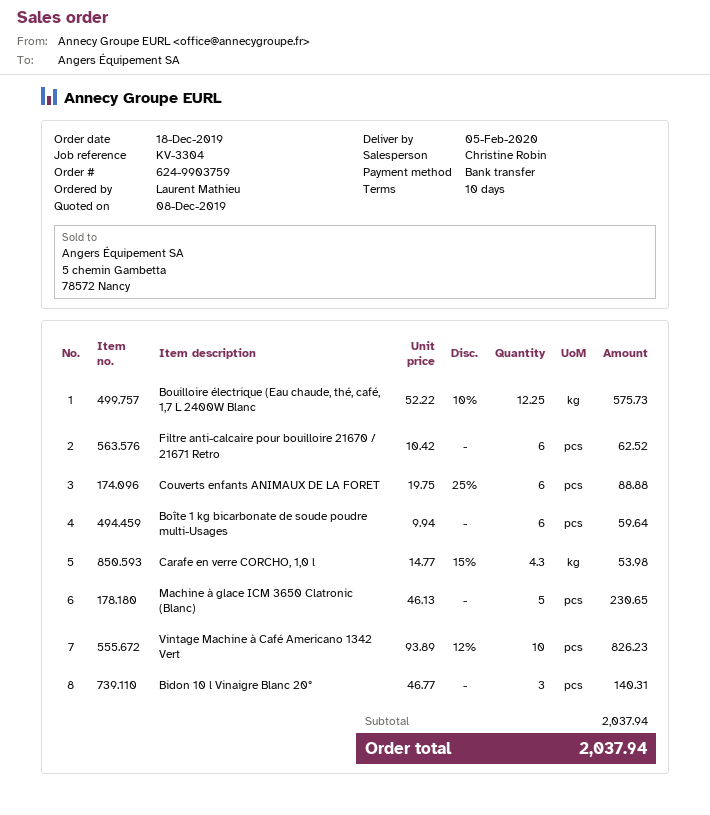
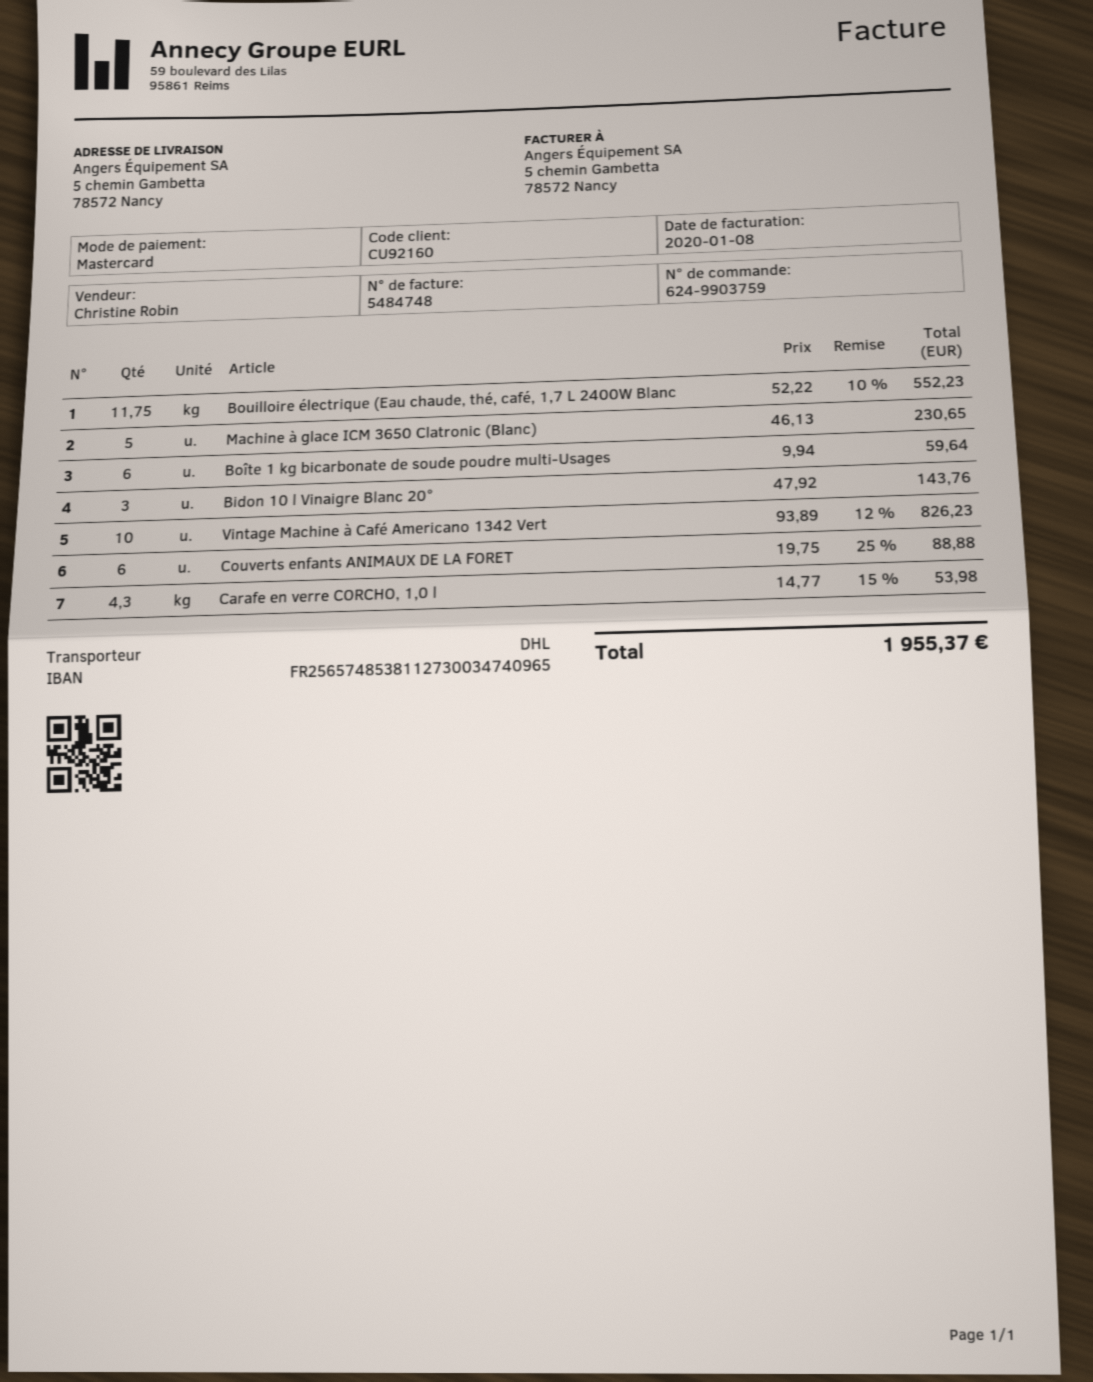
payment method: bank transfer -> Mastercard
Bouilloire électrique (Eau chaude, thé, café, 1,7 L 2400W Blanc: 12.25 x 52.22 - 10% = 575.73 -> 11.75 x 52.22 - 10% = 552.23
Filtre anti-calcaire pour bouilloire 21670 / 21671 Retro: 6 x 10.42 = 62.52 -> none
Bidon 10 l Vinaigre Blanc 20°: 3 x 46.77 = 140.31 -> 3 x 47.92 = 143.76
total: 2037.94 -> 1955.37

